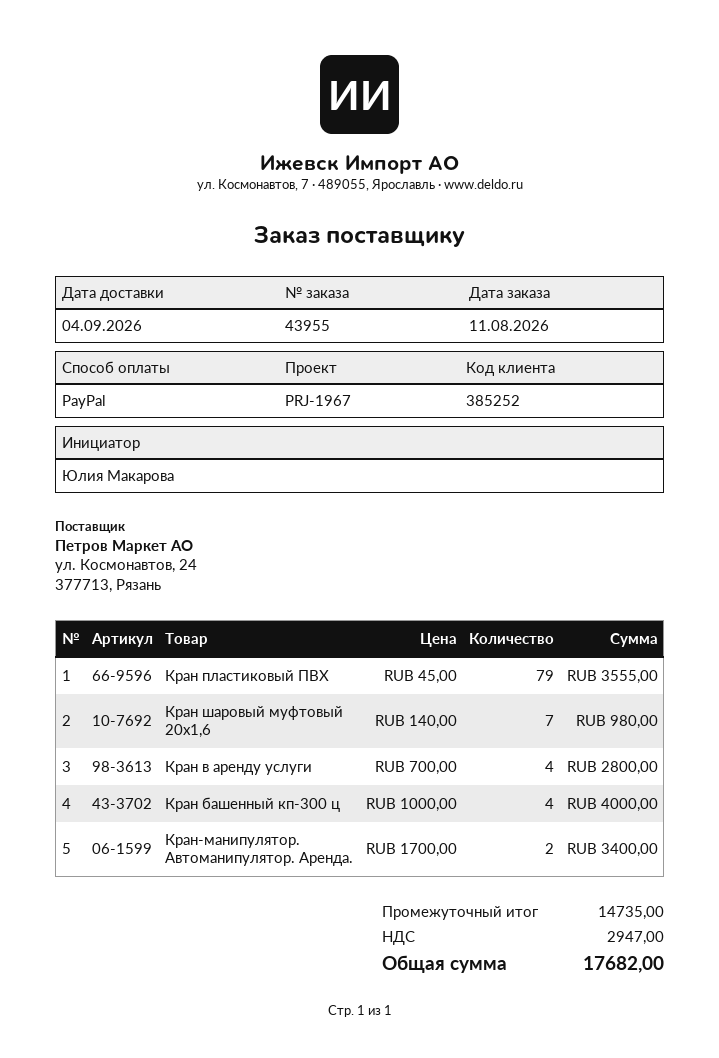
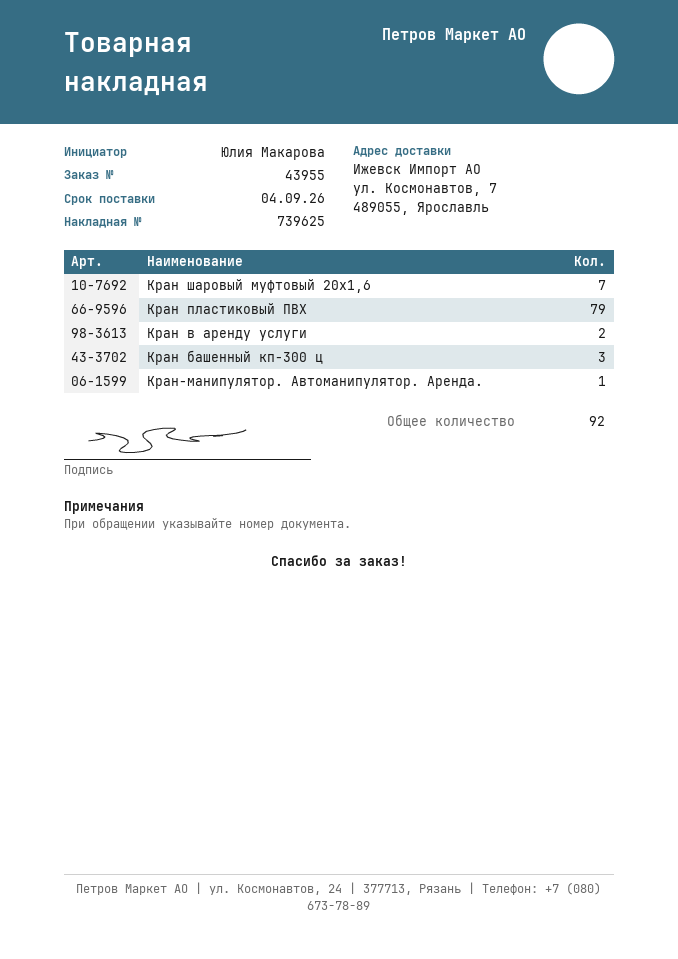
Кран в аренду услуги: 4 -> 2
Кран башенный кп-300 ц: 4 -> 3
Кран-манипулятор. Автоманипулятор. Аренда.: 2 -> 1

